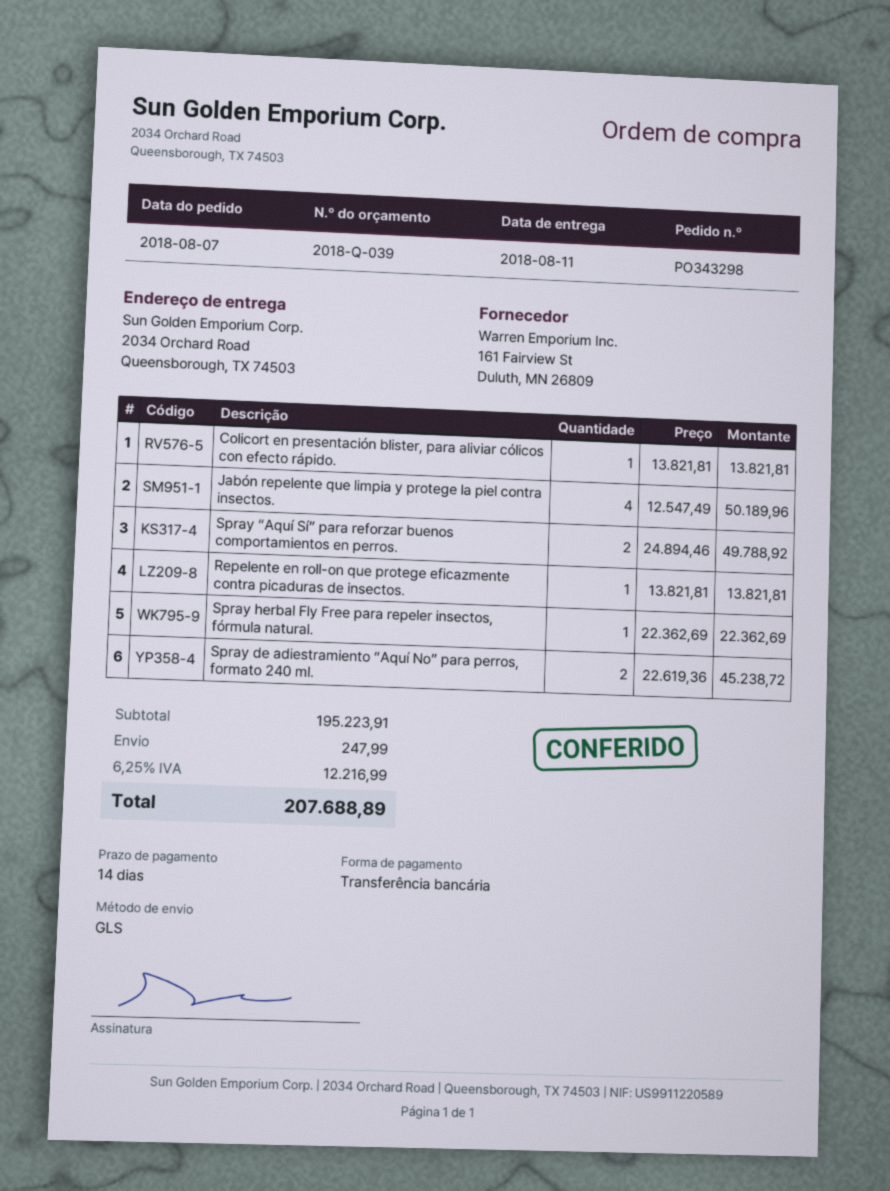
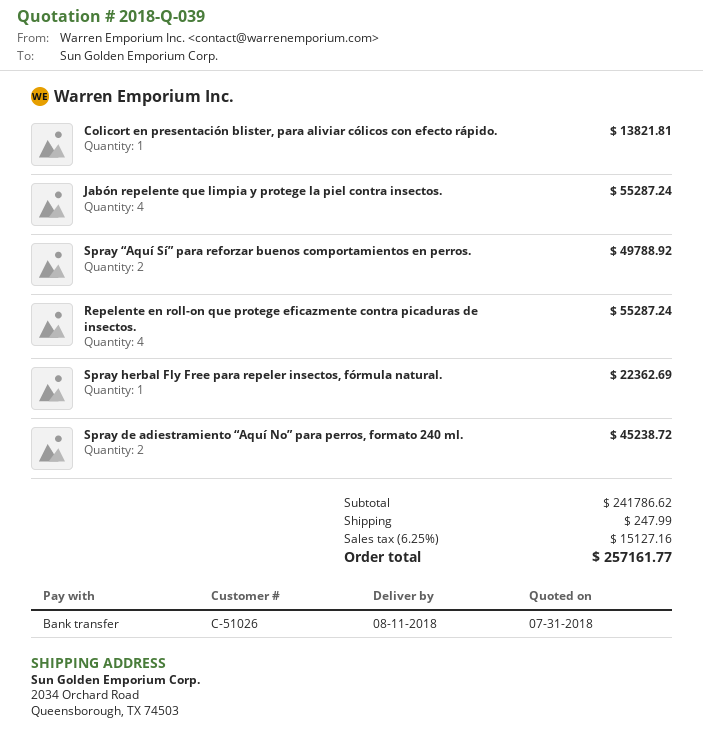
Jabón repelente que limpia y protege la piel contra insectos.: 4 for 50189.96 -> 4 for 55287.24
Repelente en roll-on que protege eficazmente contra picaduras de insectos.: 1 for 13821.81 -> 4 for 55287.24
subtotal: 195223.91 -> 241786.62
tax: 6.25% = 12216.99 -> 6.25% = 15127.16
total: 207688.89 -> 257161.77

